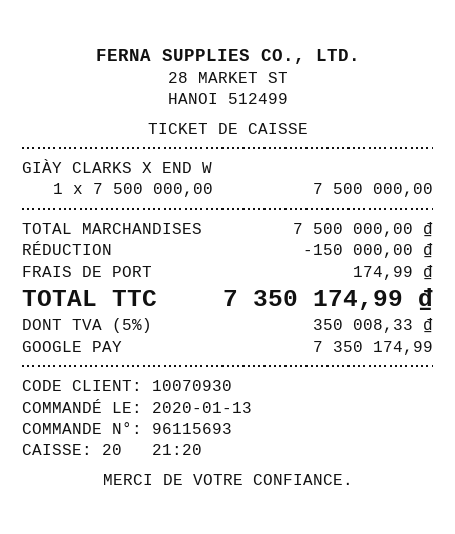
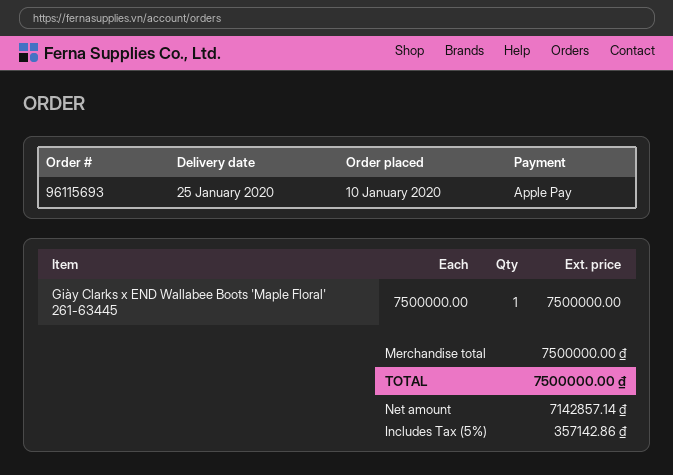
order date: 2020-01-13 -> 2020-01-10
payment method: Google Pay -> Apple Pay
discount: 150000.00 -> none
shipping: 174.99 -> none
tax: 5% = 350008.33 -> 5% = 357142.86
total: 7350174.99 -> 7500000.00

